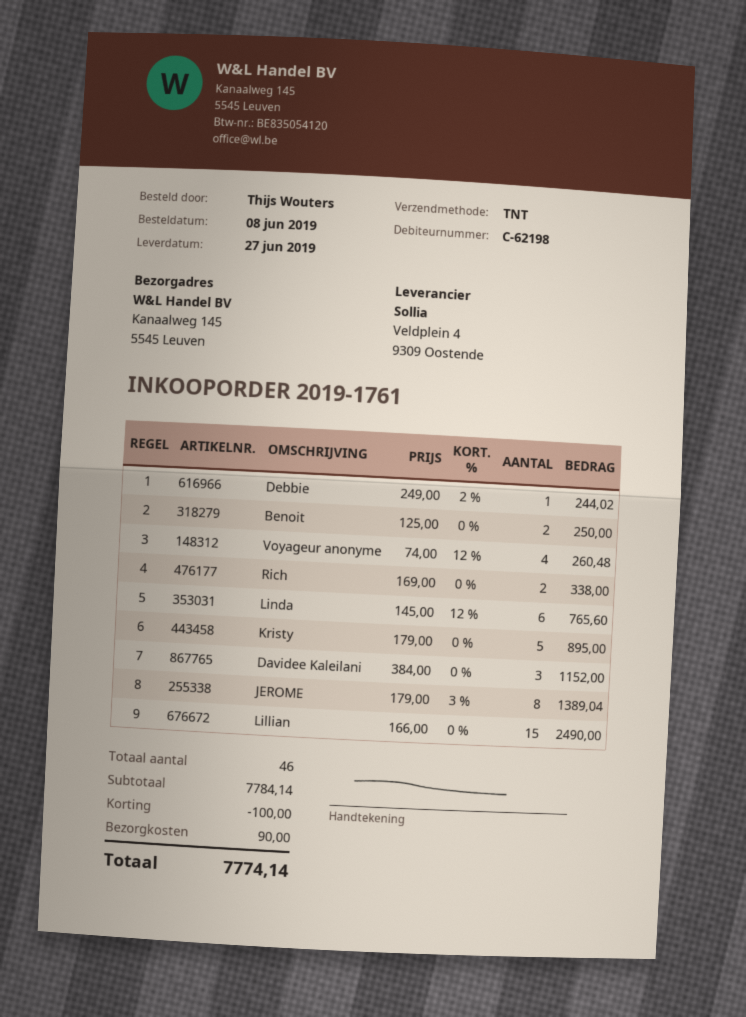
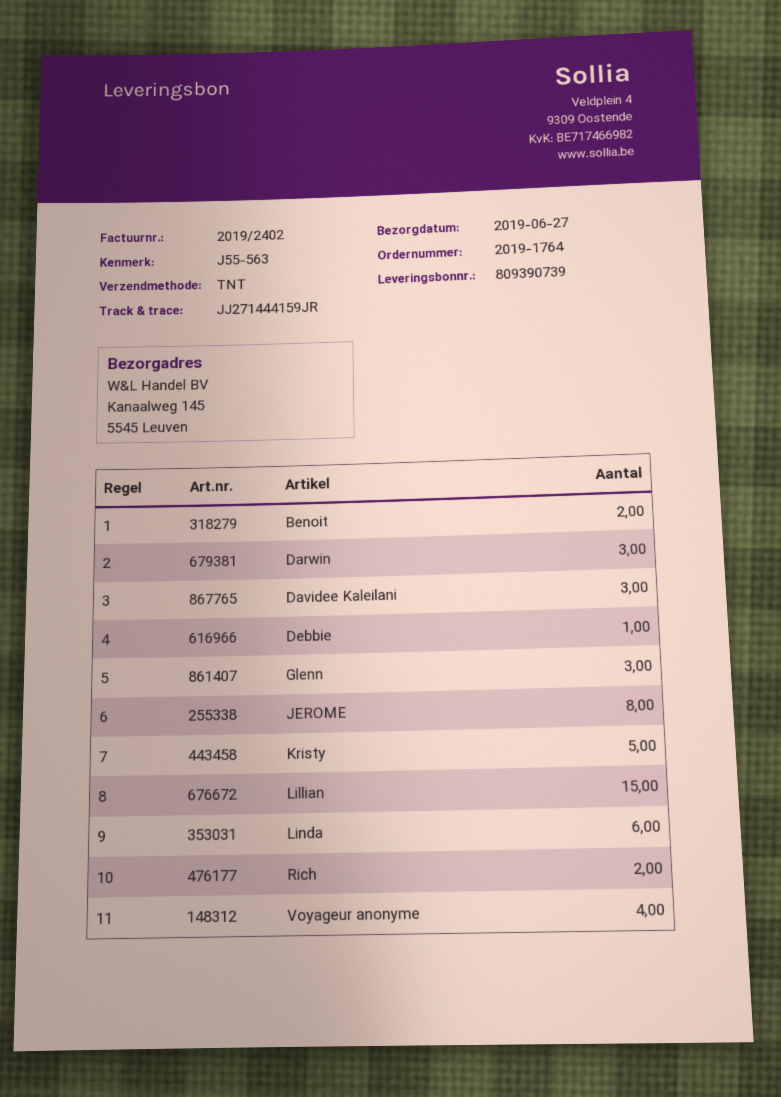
order number: 2019-1761 -> 2019-1764
Darwin: none -> 3
Glenn: none -> 3

